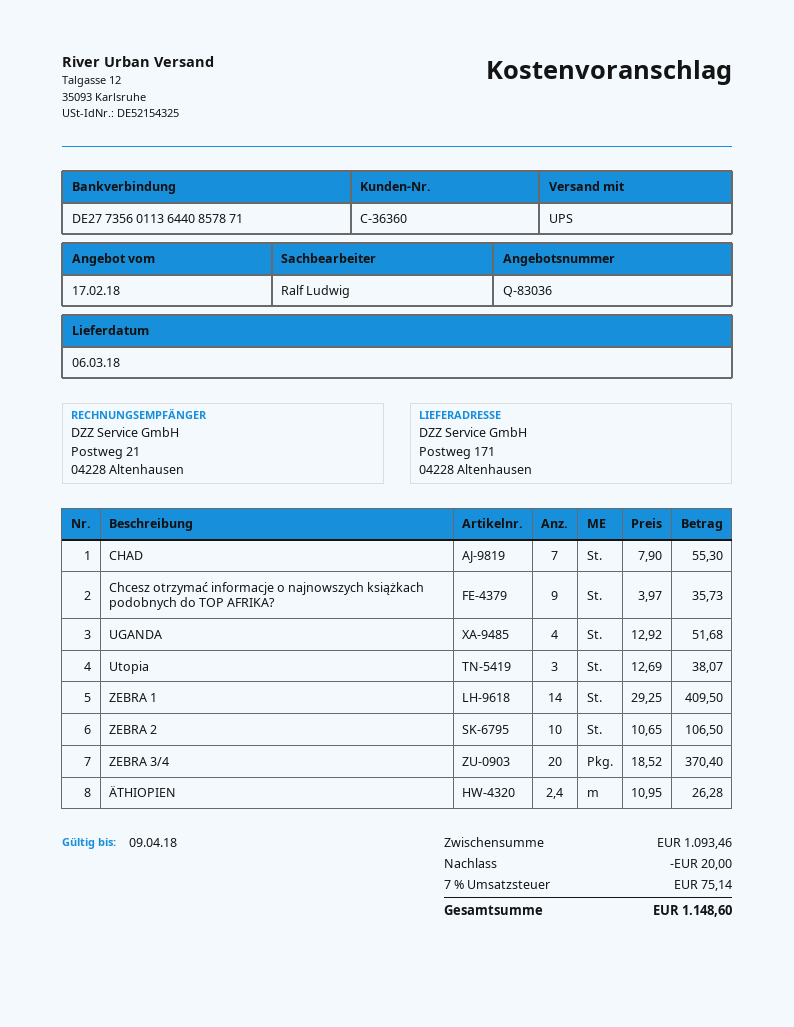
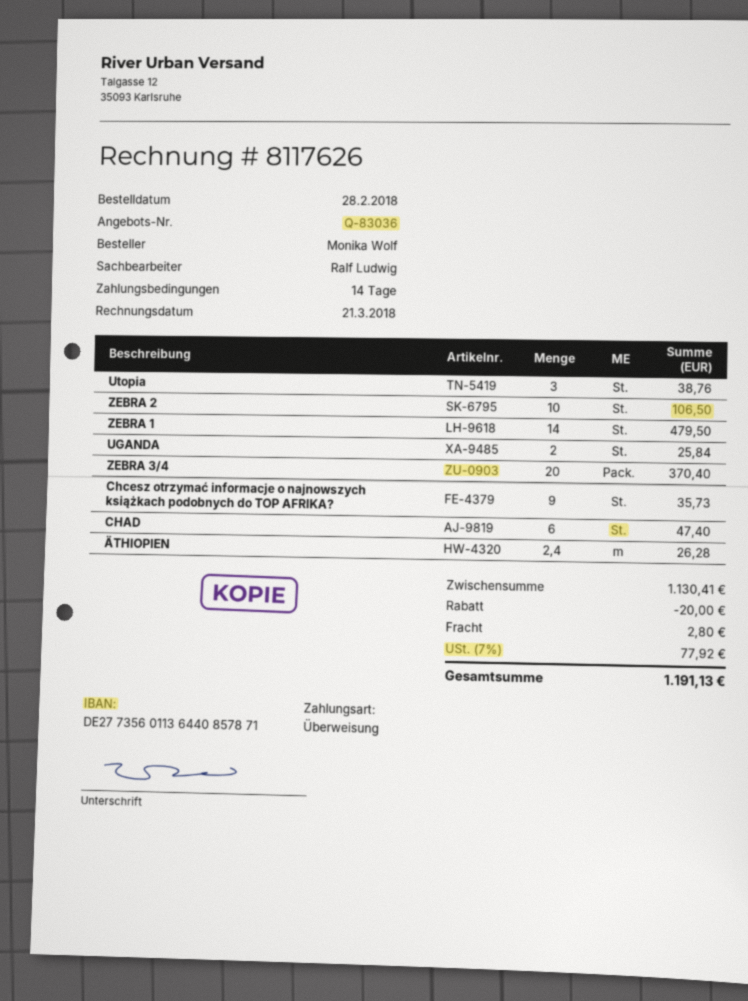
CHAD: 7 for 55.30 -> 6 for 47.40
UGANDA: 4 for 51.68 -> 2 for 25.84
Utopia: 3 for 38.07 -> 3 for 38.76
ZEBRA 1: 14 for 409.50 -> 14 for 479.50
subtotal: 1093.46 -> 1130.41
shipping: none -> 2.80
tax: 7% = 75.14 -> 7% = 77.92
total: 1148.60 -> 1191.13

